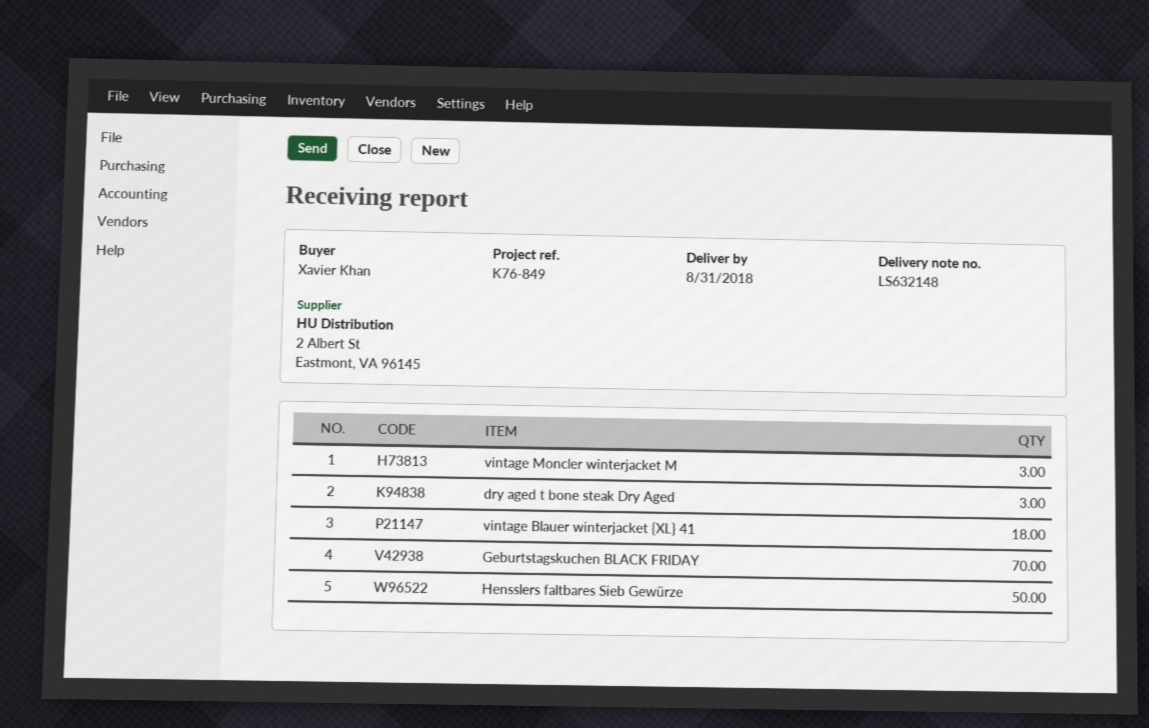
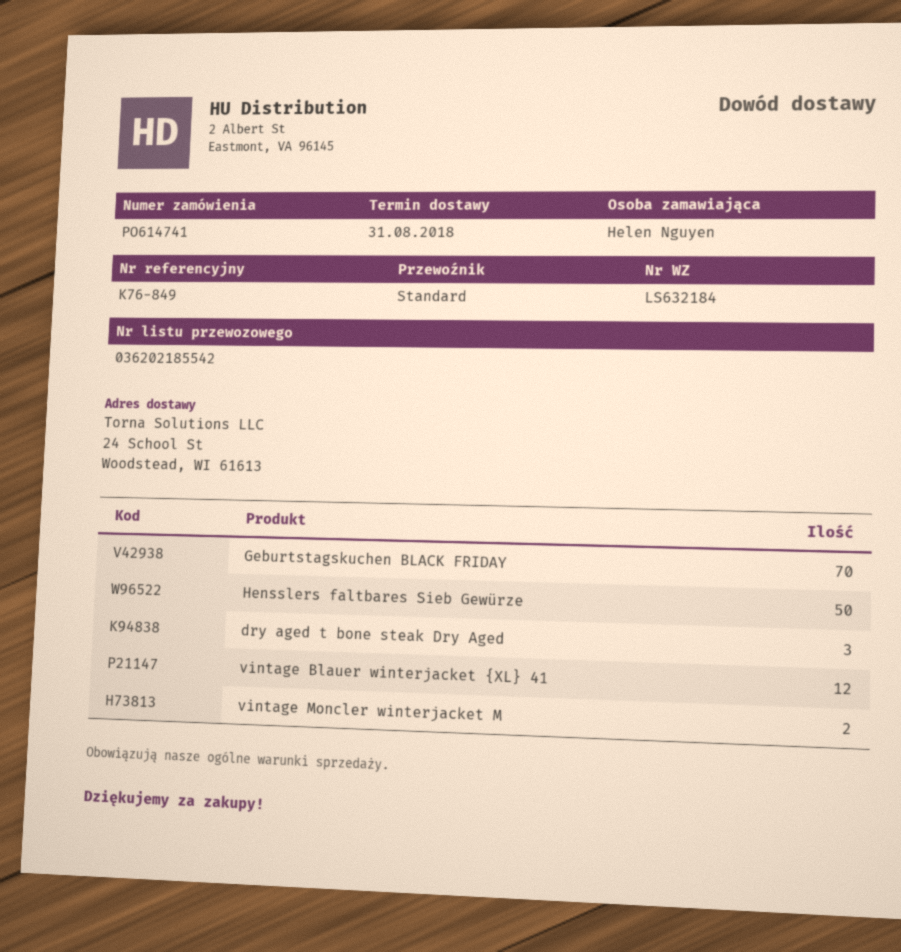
delivery note number: LS632148 -> LS632184
ordered by: Xavier Khan -> Helen Nguyen
vintage Moncler winterjacket M: 3 -> 2
vintage Blauer winterjacket {XL} 41: 18 -> 12

